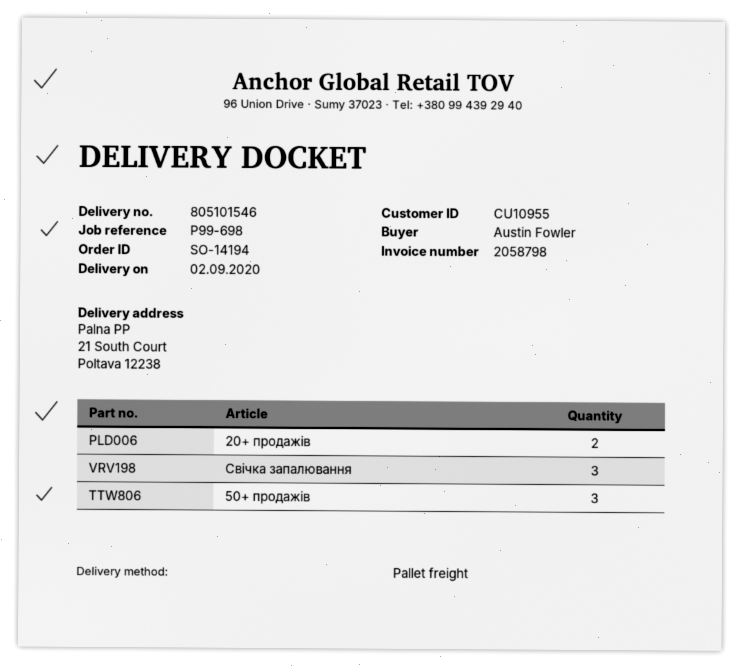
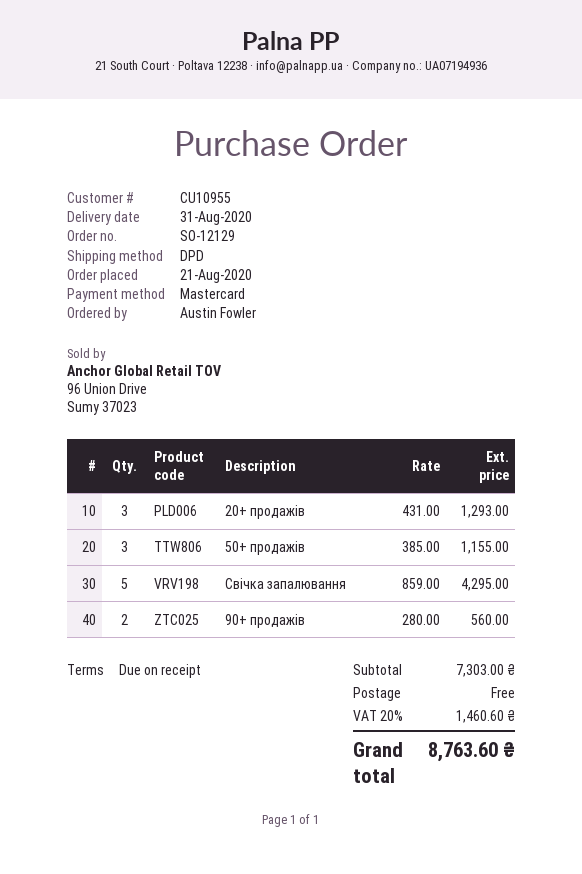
order number: SO-14194 -> SO-12129
delivery date: 2020-09-02 -> 2020-08-31
shipping method: pallet freight -> DPD
20+ продажів: 2 -> 3
Свічка запалювання: 3 -> 5
90+ продажів: none -> 2

